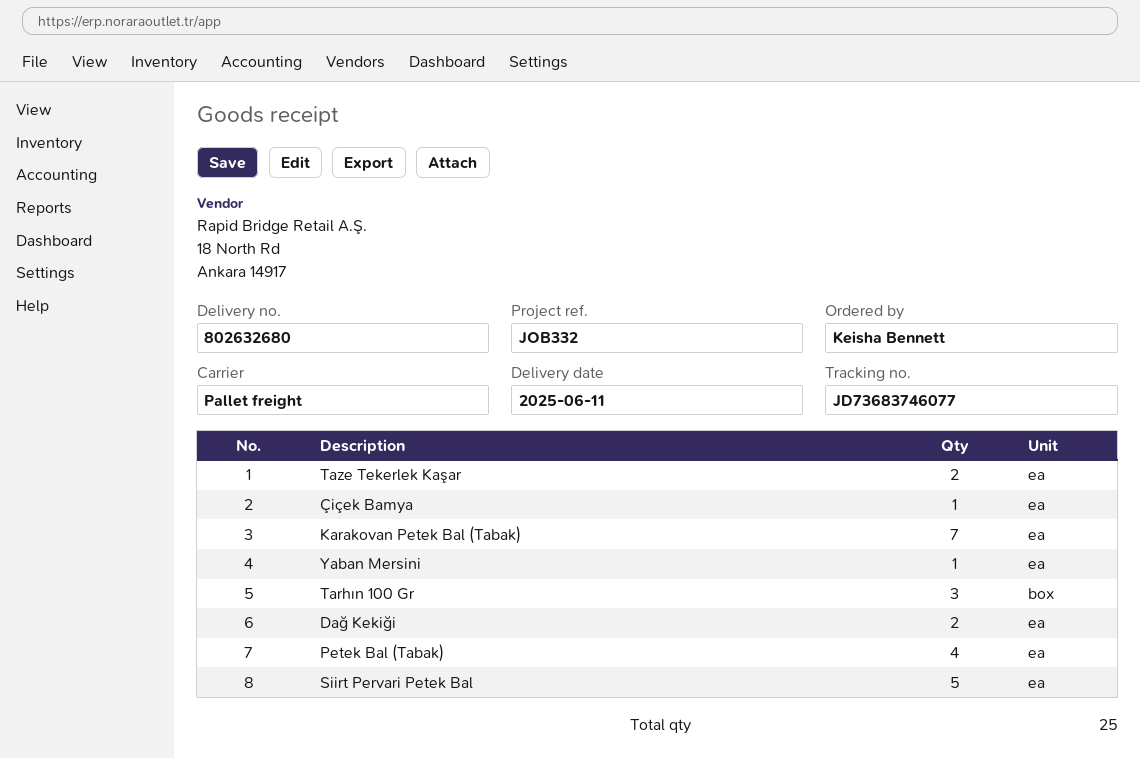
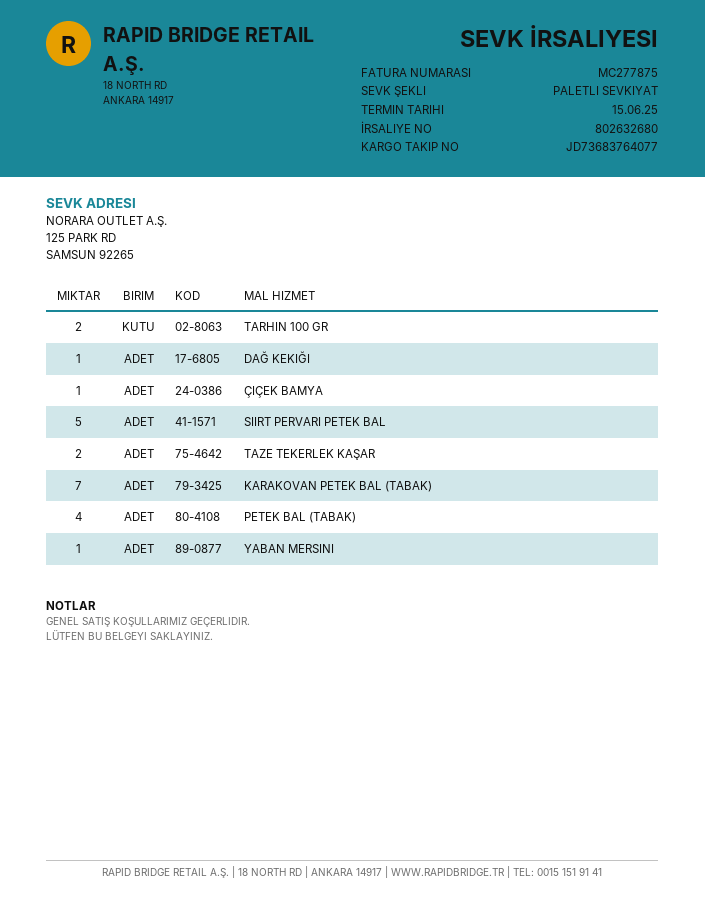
delivery date: 2025-06-11 -> 2025-06-15
tracking number: JD73683746077 -> JD73683764077
Tarhın 100 Gr: 3 -> 2
Dağ Kekiği: 2 -> 1

